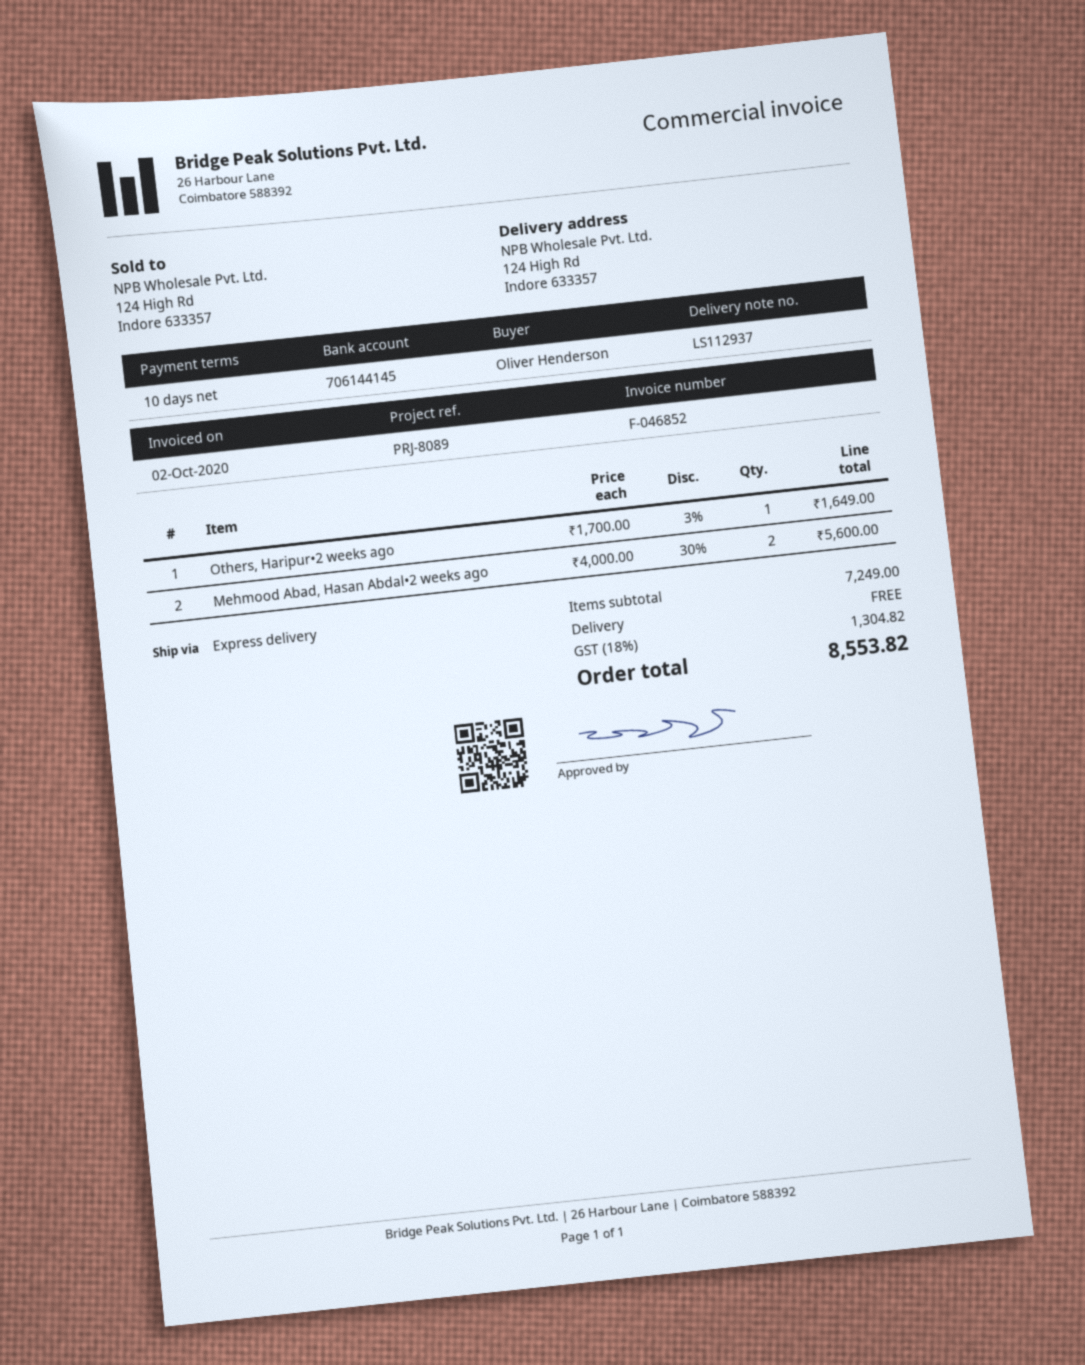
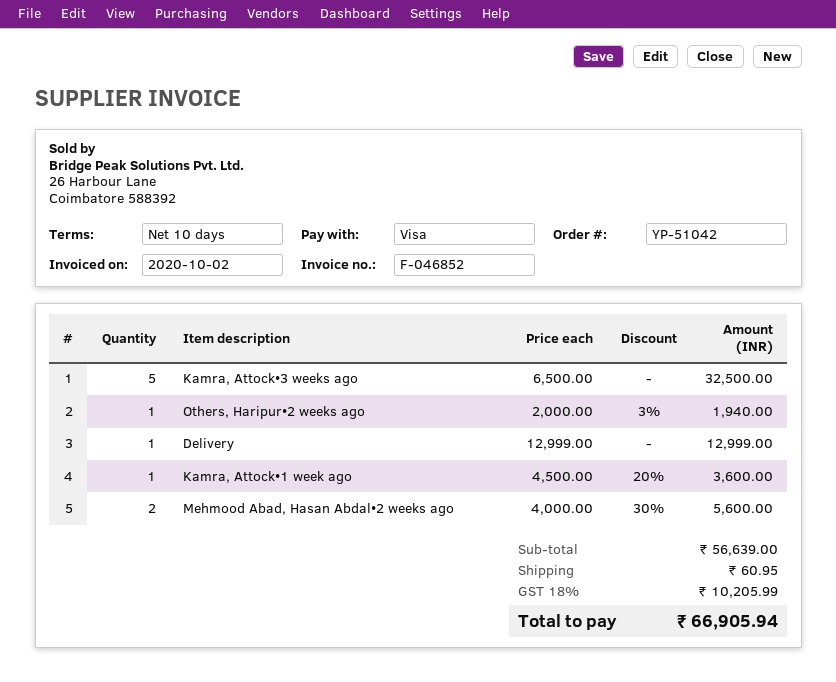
Others, Haripur•2 weeks ago: 1 x 1700.00 - 3% = 1649.00 -> 1 x 2000.00 - 3% = 1940.00
Kamra, Attock•3 weeks ago: none -> 5 x 6500.00 = 32500.00
Delivery: none -> 1 x 12999.00 = 12999.00
Kamra, Attock•1 week ago: none -> 1 x 4500.00 - 20% = 3600.00
subtotal: 7249.00 -> 56639.00
shipping: 0.00 -> 60.95
tax: 18% = 1304.82 -> 18% = 10205.99
total: 8553.82 -> 66905.94

